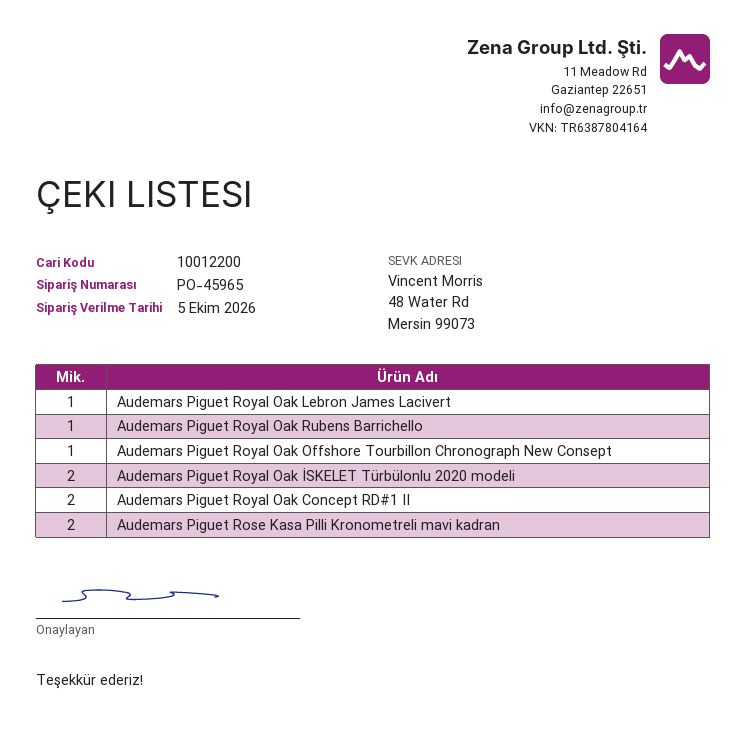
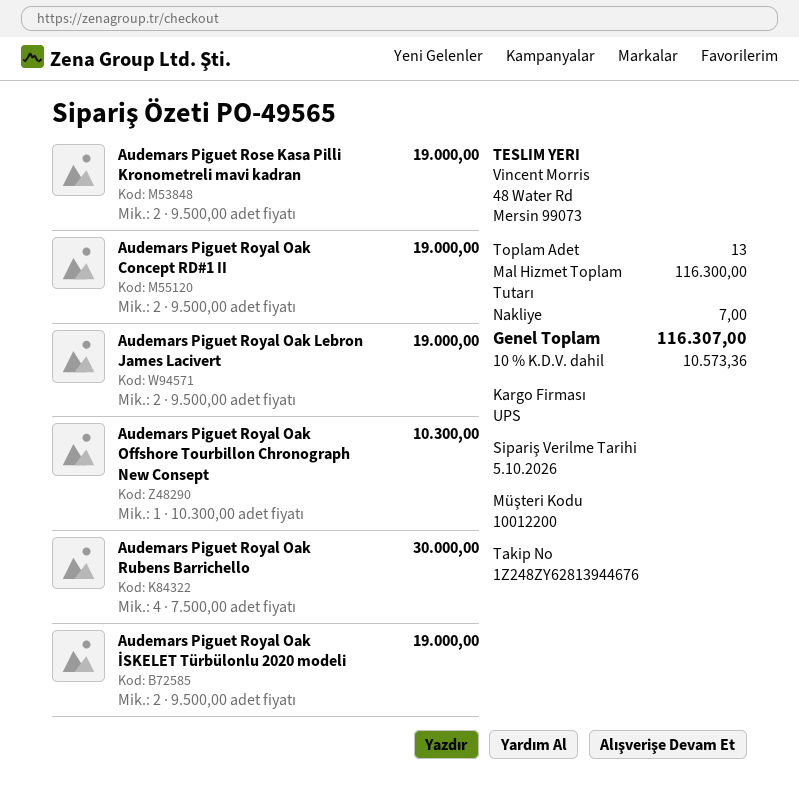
order number: PO-45965 -> PO-49565
Audemars Piguet Royal Oak Lebron James Lacivert: 1 -> 2
Audemars Piguet Royal Oak Rubens Barrichello: 1 -> 4

